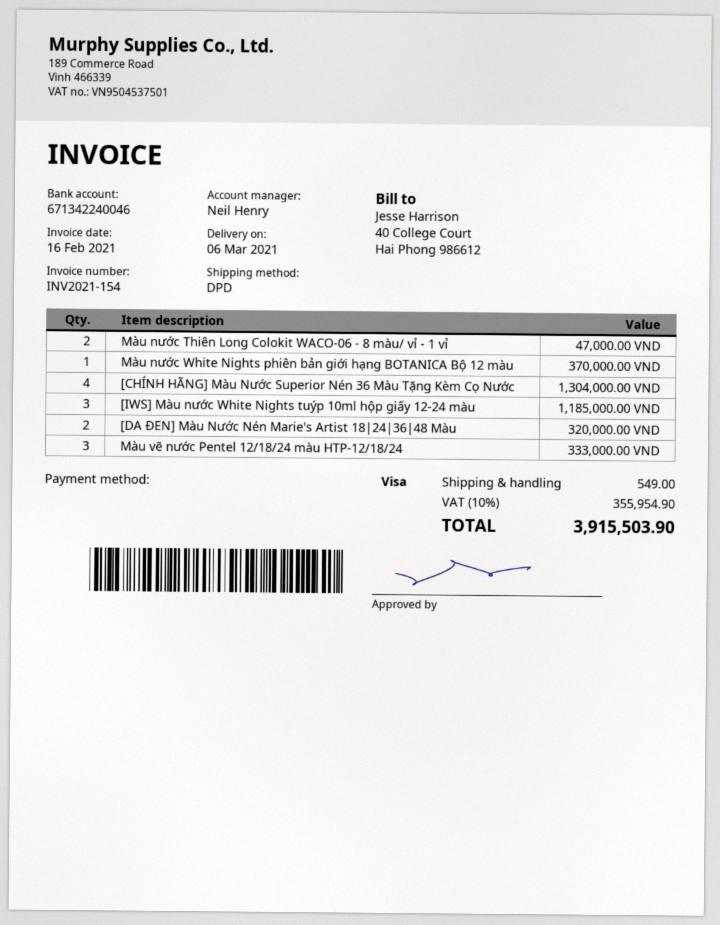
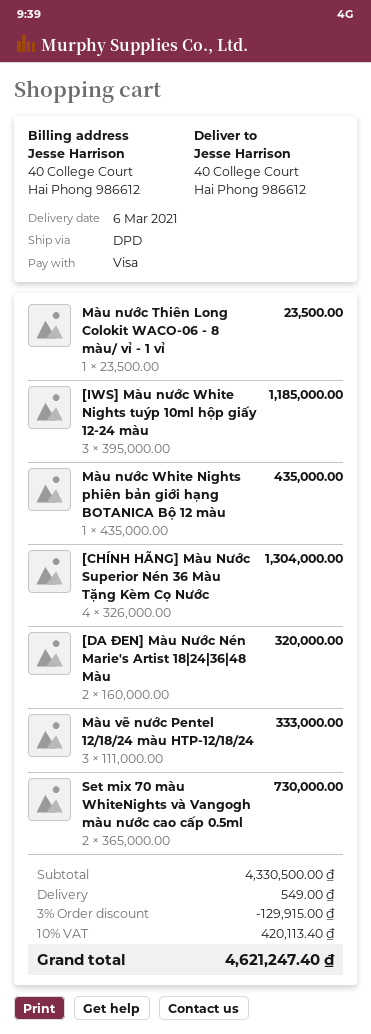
Màu nước Thiên Long Colokit WACO-06 - 8 màu/ vỉ - 1 vỉ: 2 for 47000.00 -> 1 for 23500.00
Màu nước White Nights phiên bản giới hạng BOTANICA Bộ 12 màu: 1 for 370000.00 -> 1 for 435000.00
Set mix 70 màu WhiteNights và Vangogh màu nước cao cấp 0.5ml: none -> 2 for 730000.00
discount: none -> 3% = 129915.00
tax: 10% = 355954.90 -> 10% = 420113.40
total: 3915503.90 -> 4621247.40

